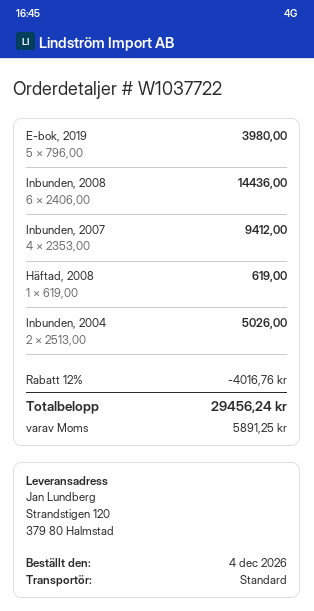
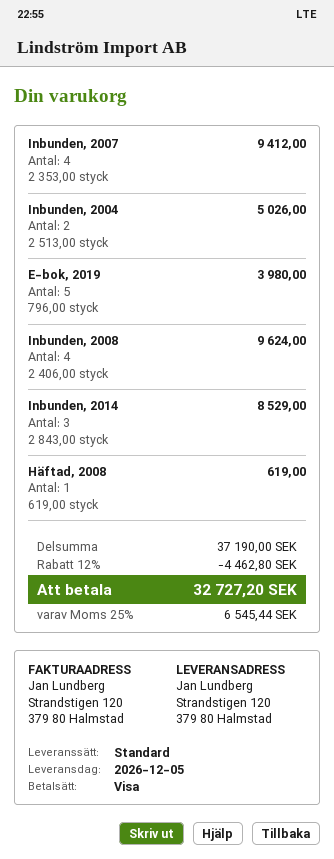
Inbunden, 2008: 6 x 2406.00 = 14436.00 -> 4 x 2406.00 = 9624.00
Inbunden, 2014: none -> 3 x 2843.00 = 8529.00
discount: 12% = 4016.76 -> 12% = 4462.80
tax: 5891.25 -> 6545.44
total: 29456.24 -> 32727.20

